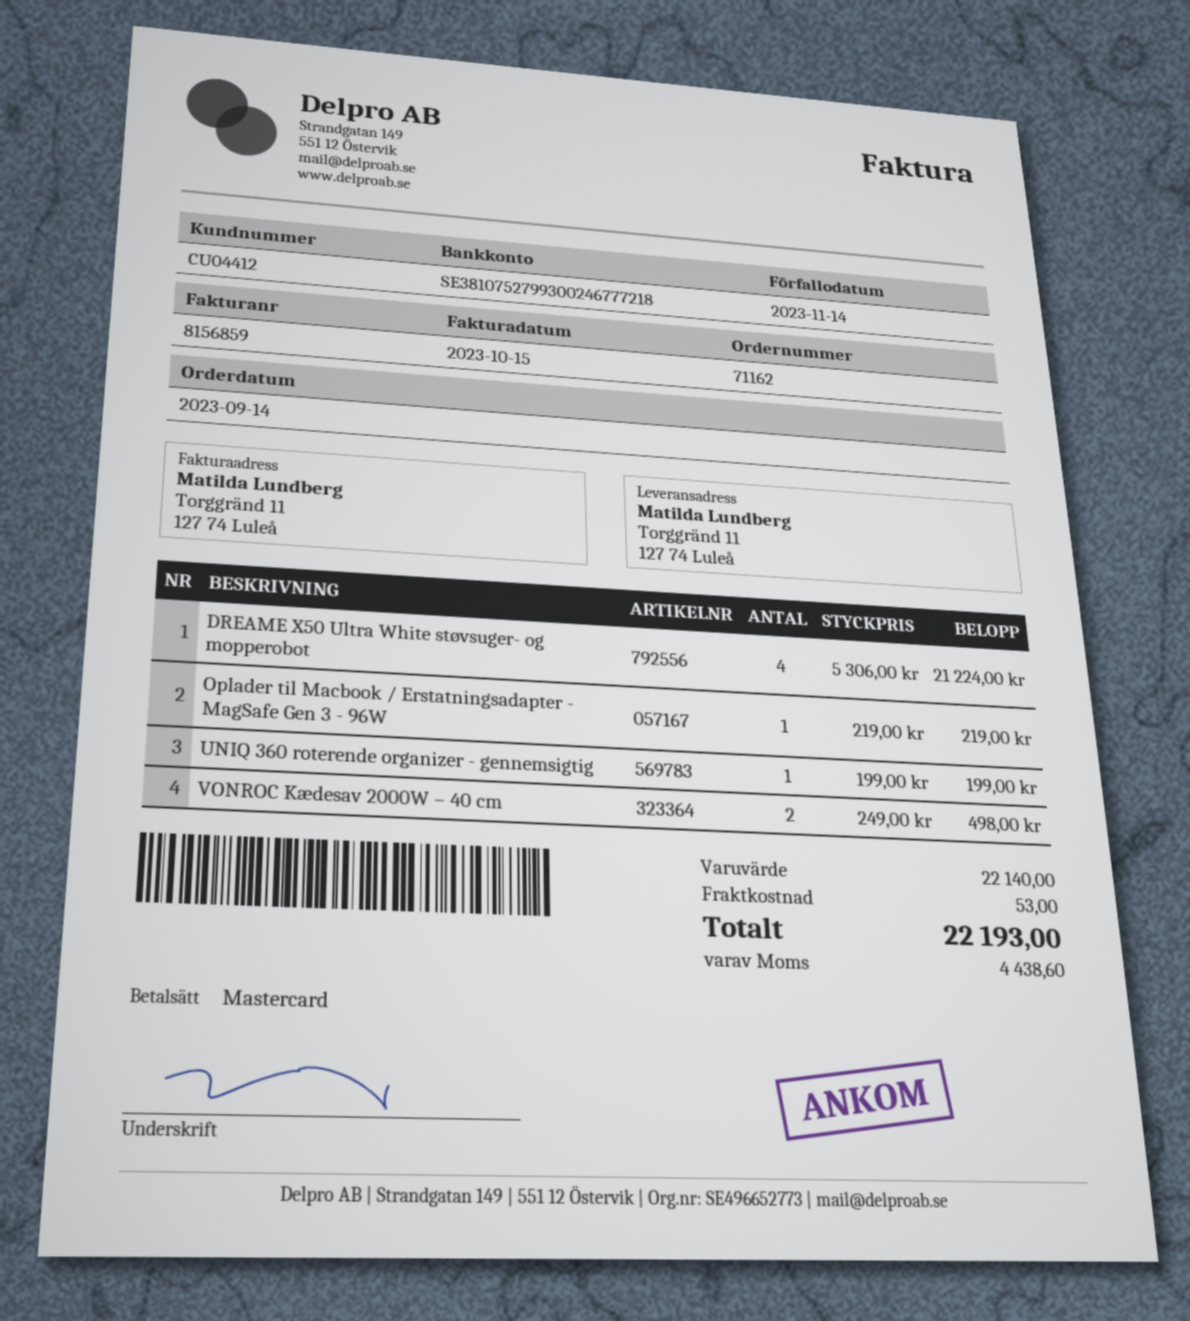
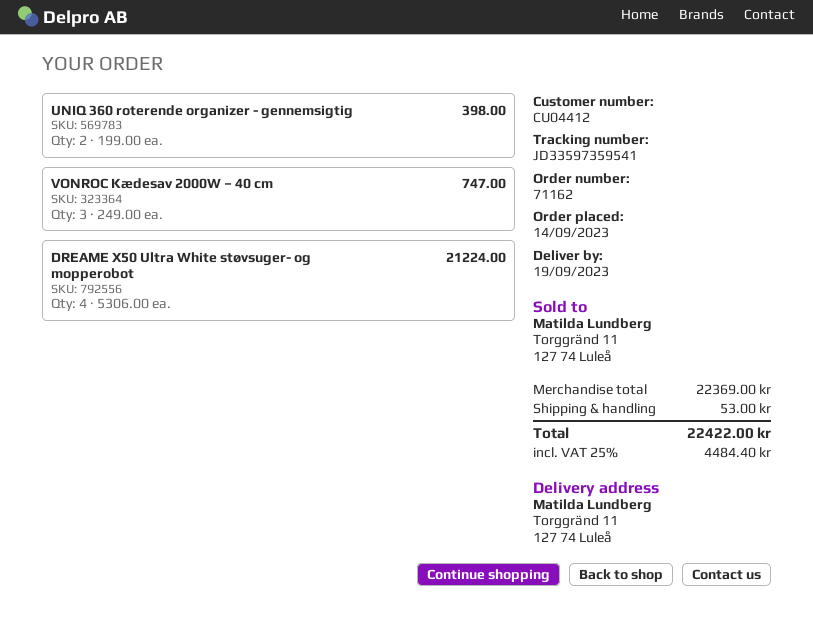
Oplader til Macbook / Erstatningsadapter - MagSafe Gen 3 - 96W: 1 x 219.00 = 219.00 -> none
UNIQ 360 roterende organizer - gennemsigtig: 1 x 199.00 = 199.00 -> 2 x 199.00 = 398.00
VONROC Kædesav 2000W – 40 cm: 2 x 249.00 = 498.00 -> 3 x 249.00 = 747.00
subtotal: 22140.00 -> 22369.00
tax: 4438.60 -> 4484.40
total: 22193.00 -> 22422.00

